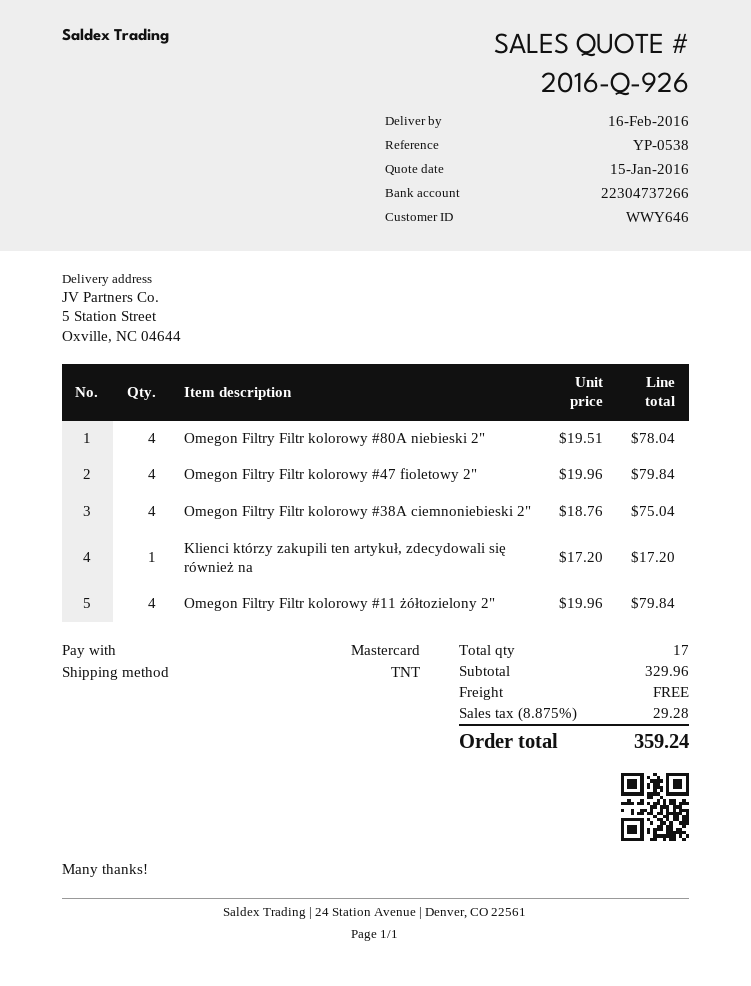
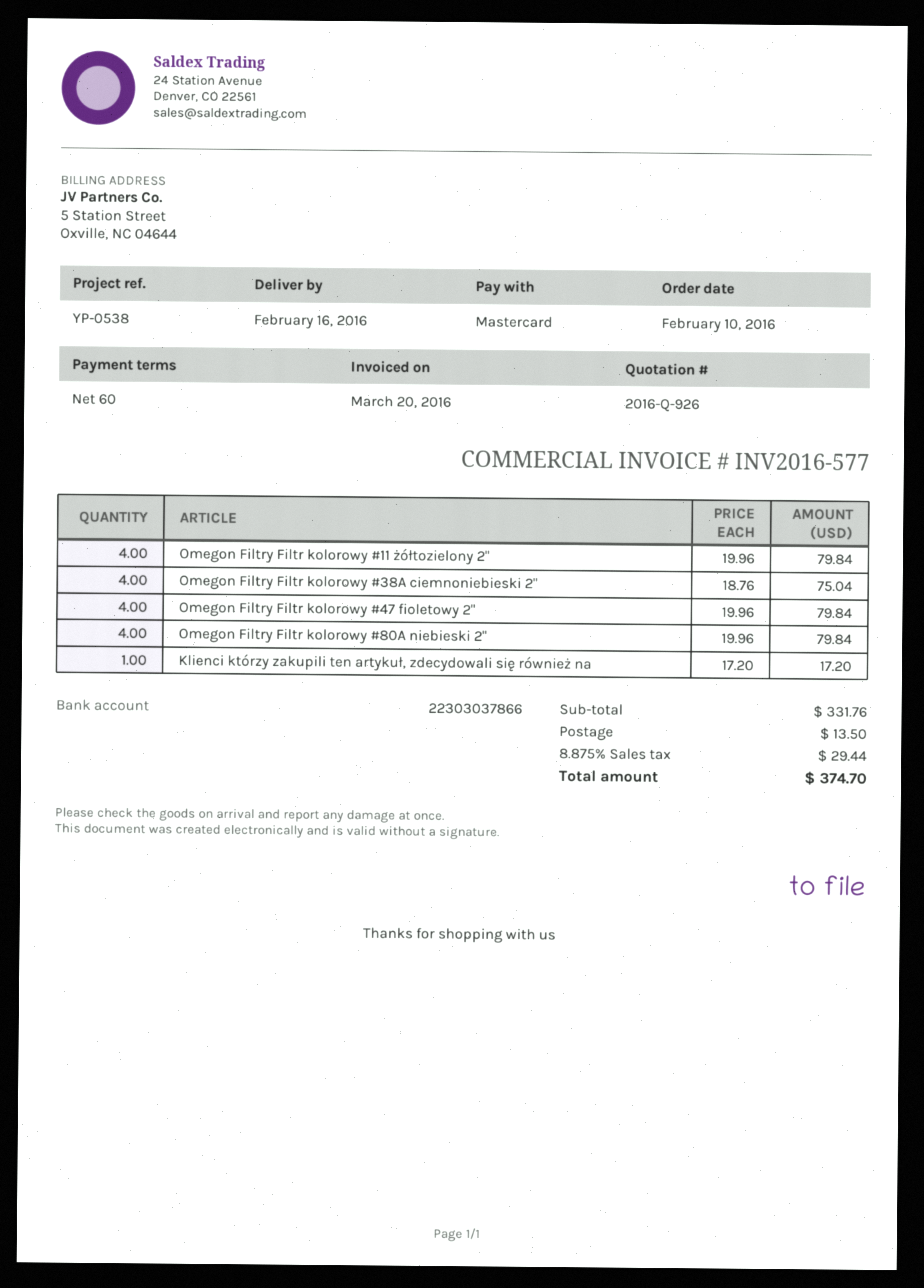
bank account: 22304737266 -> 22303037866
Omegon Filtry Filtr kolorowy #80A niebieski 2": 4 x 19.51 = 78.04 -> 4 x 19.96 = 79.84
subtotal: 329.96 -> 331.76
shipping: 0.00 -> 13.50
tax: 8.875% = 29.28 -> 8.875% = 29.44
total: 359.24 -> 374.70

